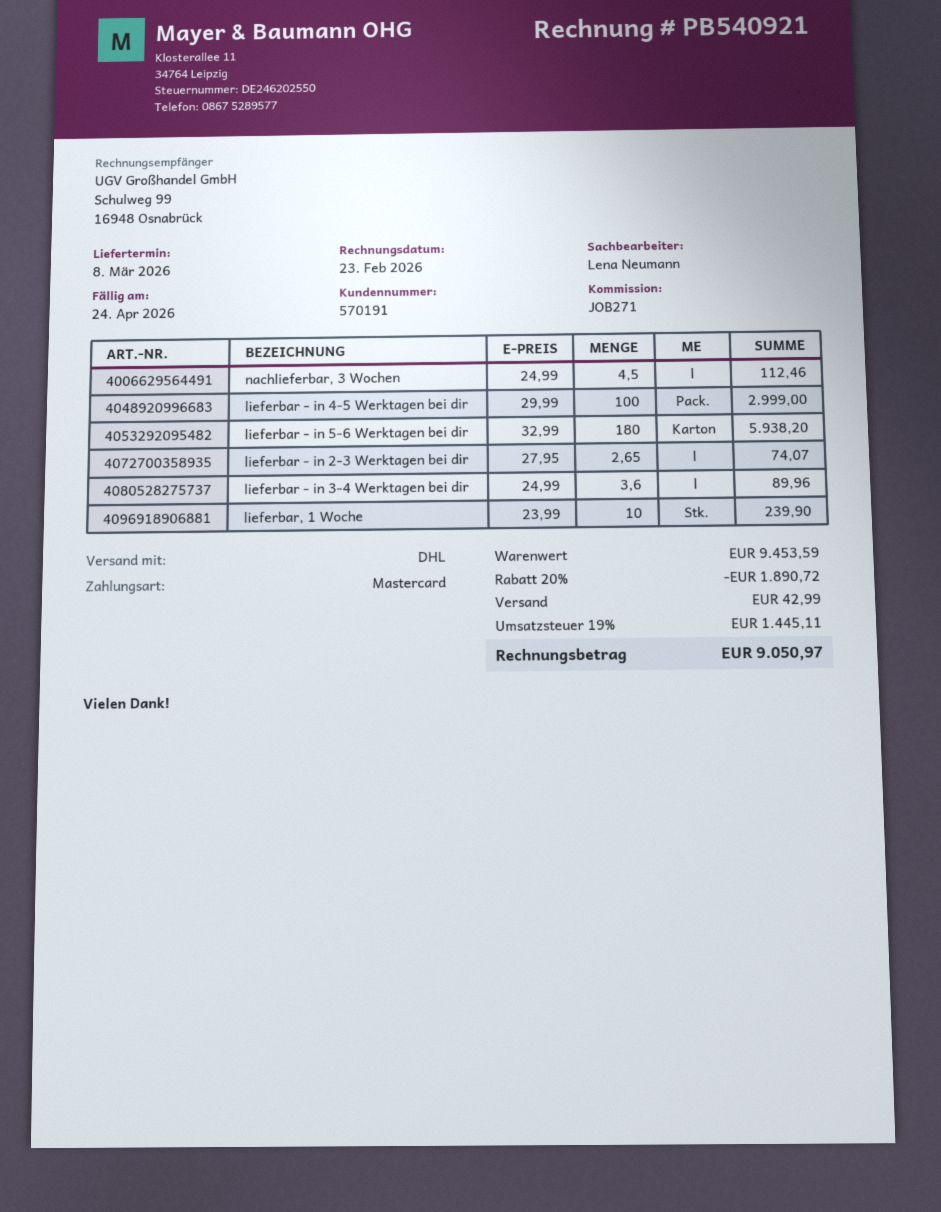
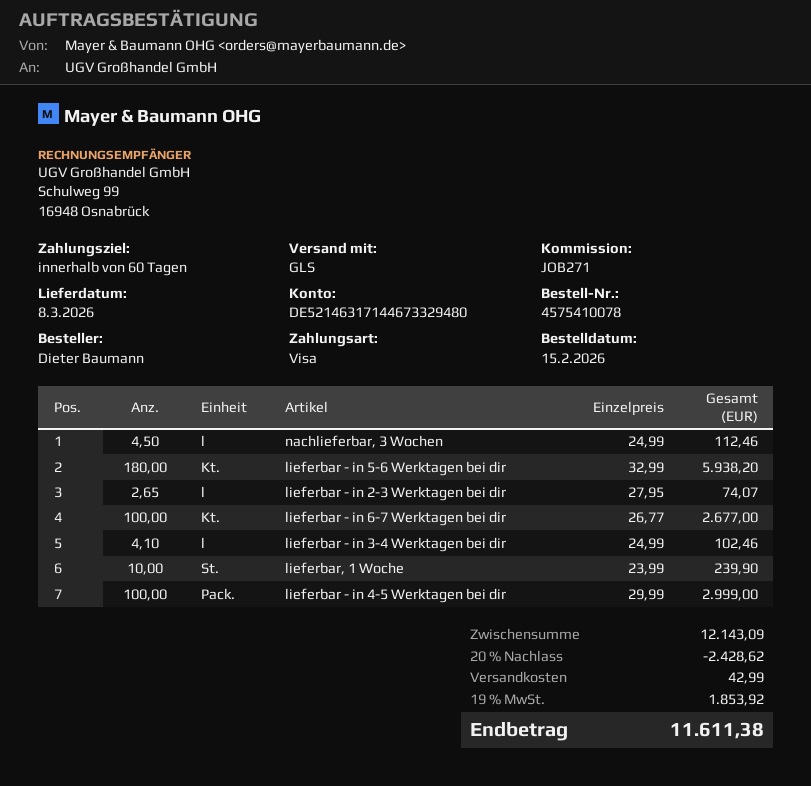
payment method: Mastercard -> Visa
shipping method: DHL -> GLS
lieferbar - in 3-4 Werktagen bei dir: 3.6 x 24.99 = 89.96 -> 4.1 x 24.99 = 102.46
lieferbar - in 6-7 Werktagen bei dir: none -> 100 x 26.77 = 2677.00
subtotal: 9453.59 -> 12143.09
discount: 20% = 1890.72 -> 20% = 2428.62
tax: 19% = 1445.11 -> 19% = 1853.92
total: 9050.97 -> 11611.38

